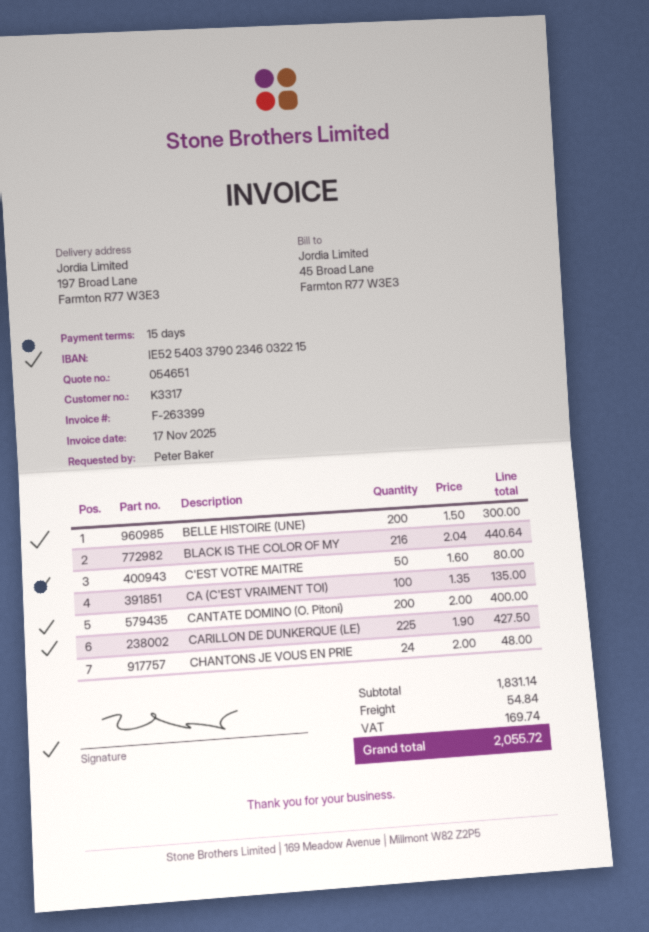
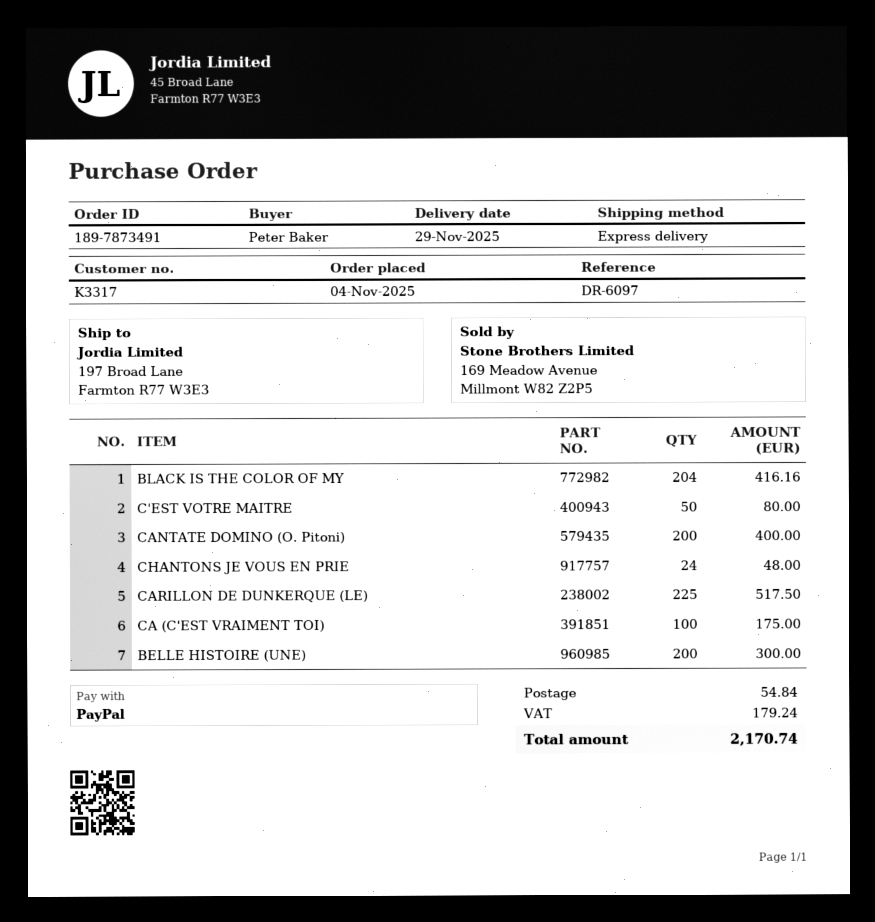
BLACK IS THE COLOR OF MY: 216 for 440.64 -> 204 for 416.16
CA (C'EST VRAIMENT TOI): 100 for 135.00 -> 100 for 175.00
CARILLON DE DUNKERQUE (LE): 225 for 427.50 -> 225 for 517.50
tax: 169.74 -> 179.24
total: 2055.72 -> 2170.74

